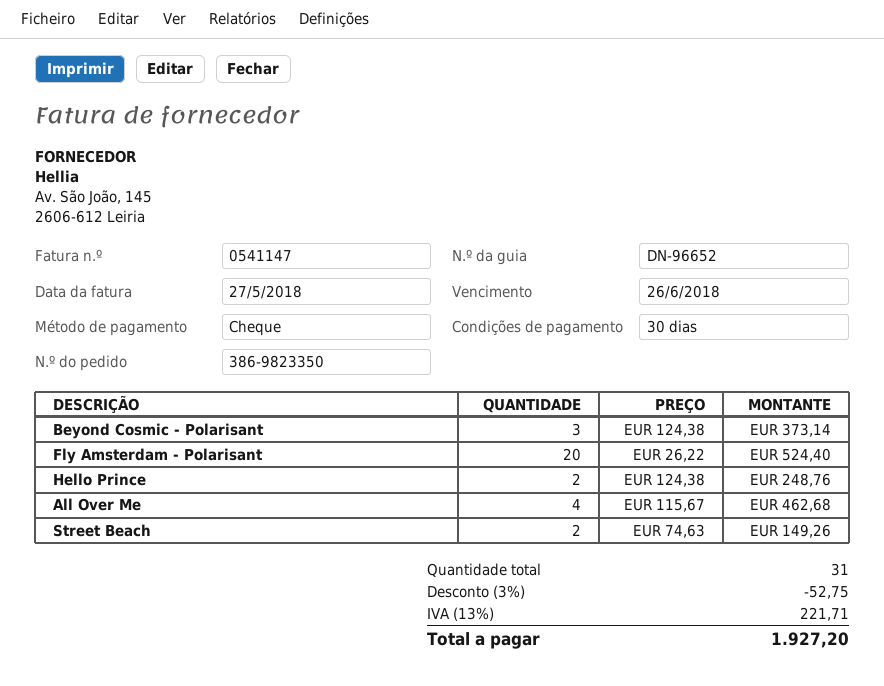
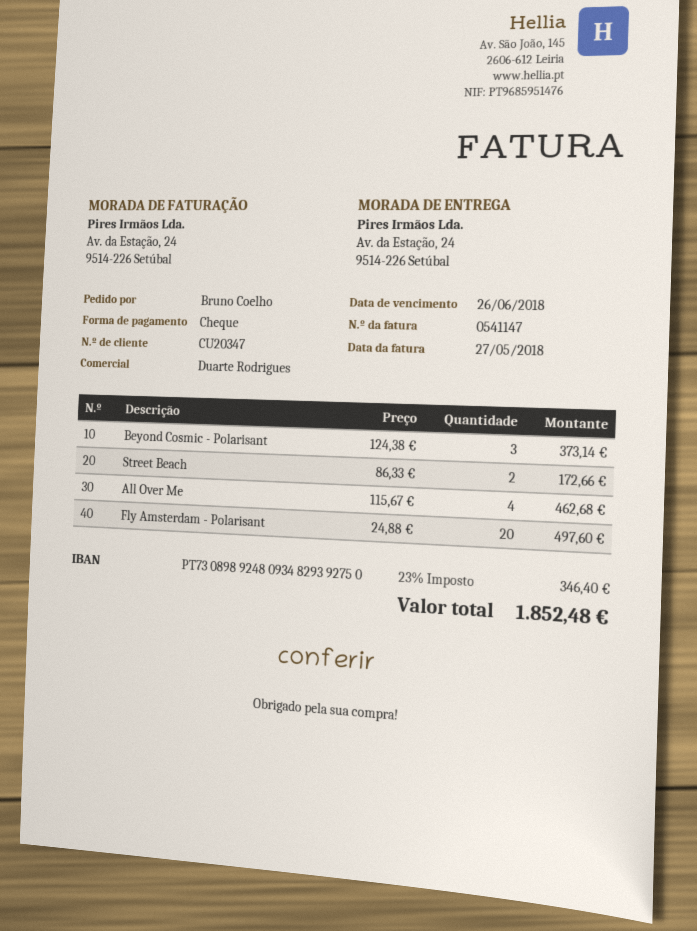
Fly Amsterdam - Polarisant: 20 x 26.22 = 524.40 -> 20 x 24.88 = 497.60
Hello Prince: 2 x 124.38 = 248.76 -> none
Street Beach: 2 x 74.63 = 149.26 -> 2 x 86.33 = 172.66
discount: 3% = 52.75 -> none
tax: 13% = 221.71 -> 23% = 346.40
total: 1927.20 -> 1852.48

